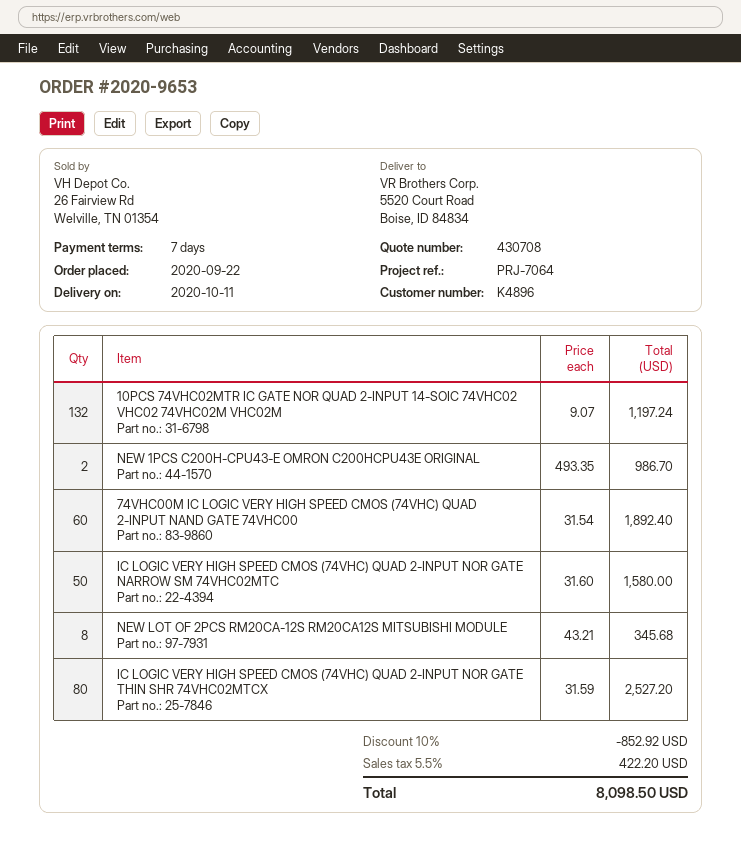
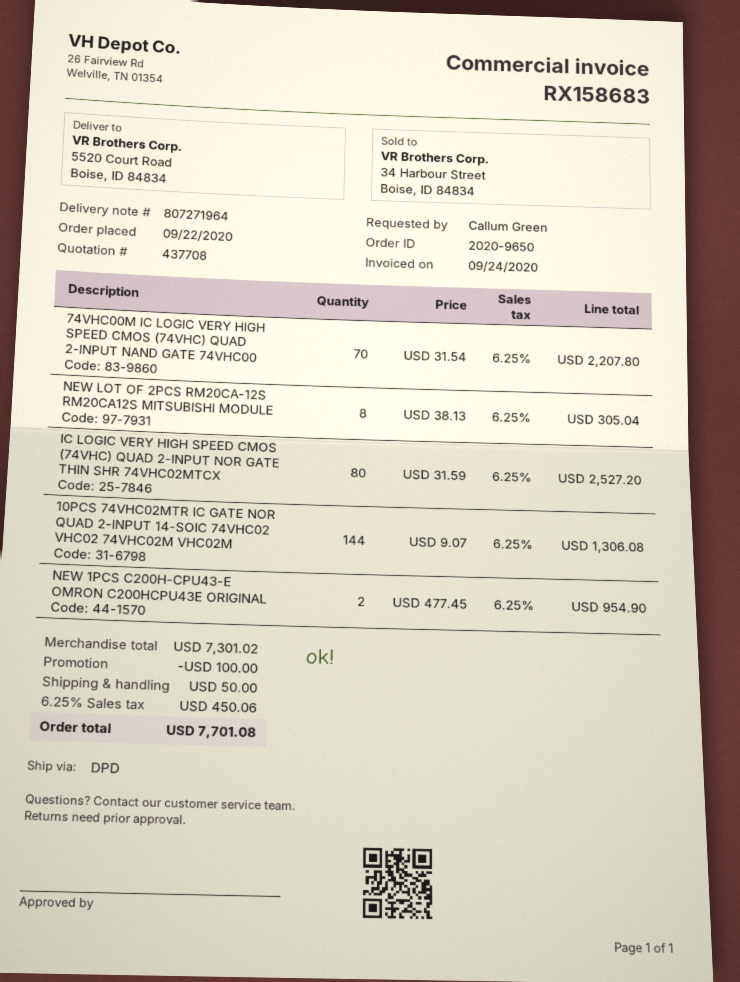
quote number: 430708 -> 437708
order number: 2020-9653 -> 2020-9650
10PCS 74VHC02MTR IC GATE NOR QUAD 2-INPUT 14-SOIC 74VHC02 VHC02 74VHC02M VHC02M: 132 x 9.07 = 1197.24 -> 144 x 9.07 = 1306.08
NEW 1PCS C200H-CPU43-E OMRON C200HCPU43E ORIGINAL: 2 x 493.35 = 986.70 -> 2 x 477.45 = 954.90
74VHC00M IC LOGIC VERY HIGH SPEED CMOS (74VHC) QUAD 2-INPUT NAND GATE 74VHC00: 60 x 31.54 = 1892.40 -> 70 x 31.54 = 2207.80
IC LOGIC VERY HIGH SPEED CMOS (74VHC) QUAD 2-INPUT NOR GATE NARROW SM 74VHC02MTC: 50 x 31.60 = 1580.00 -> none
NEW LOT OF 2PCS RM20CA-12S RM20CA12S MITSUBISHI MODULE: 8 x 43.21 = 345.68 -> 8 x 38.13 = 305.04
discount: 852.92 -> 100.00
shipping: none -> 50.00
tax: 5.5% = 422.20 -> 6.25% = 450.06
total: 8098.50 -> 7701.08

